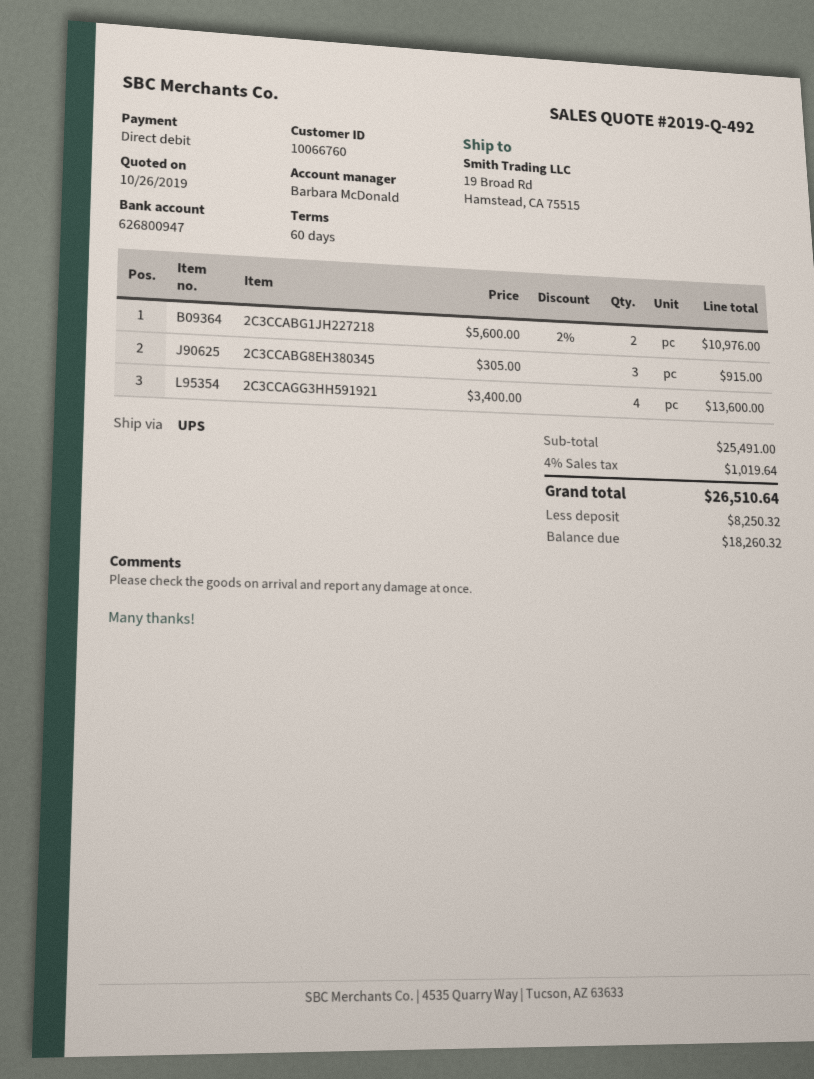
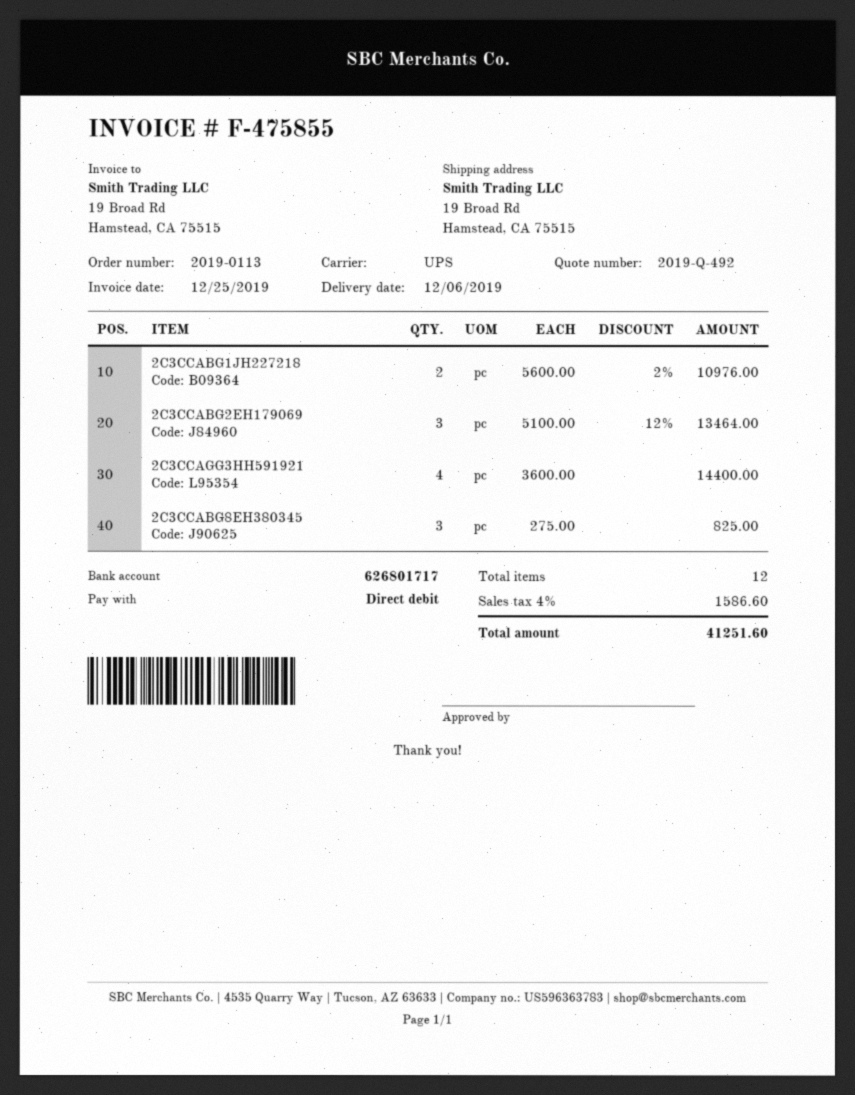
bank account: 626800947 -> 626801717
2C3CCABG8EH380345: 3 x 305.00 = 915.00 -> 3 x 275.00 = 825.00
2C3CCAGG3HH591921: 4 x 3400.00 = 13600.00 -> 4 x 3600.00 = 14400.00
2C3CCABG2EH179069: none -> 3 x 5100.00 - 12% = 13464.00
tax: 4% = 1019.64 -> 4% = 1586.60
total: 26510.64 -> 41251.60

